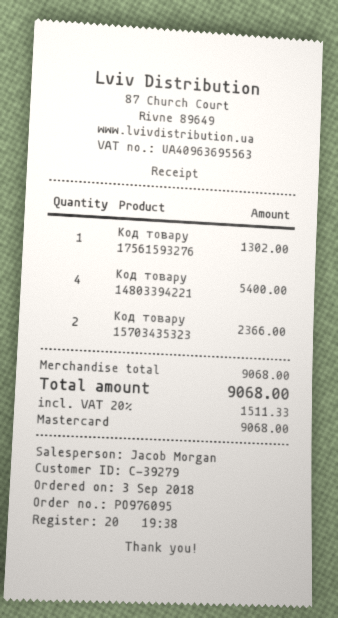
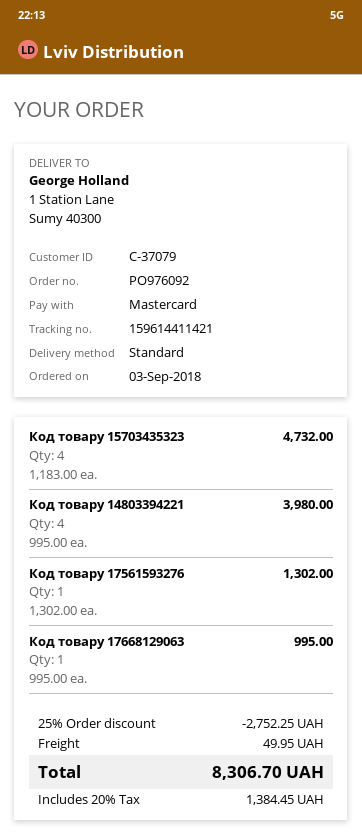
order number: PO976095 -> PO976092
customer number: C-39279 -> C-37079
Код товару 14803394221: 4 for 5400.00 -> 4 for 3980.00
Код товару 15703435323: 2 for 2366.00 -> 4 for 4732.00
Код товару 17668129063: none -> 1 for 995.00
discount: none -> 25% = 2752.25
shipping: none -> 49.95
tax: 20% = 1511.33 -> 20% = 1384.45
total: 9068.00 -> 8306.70

